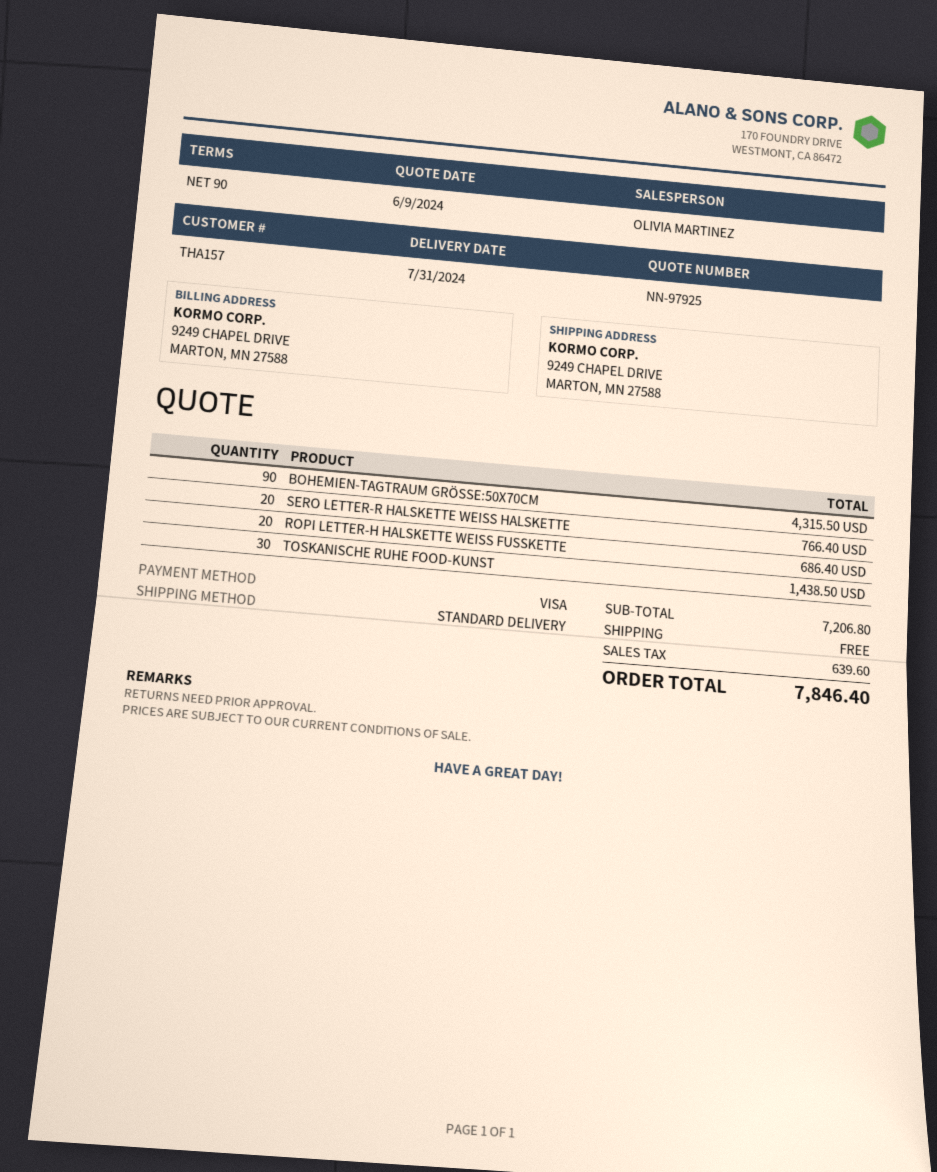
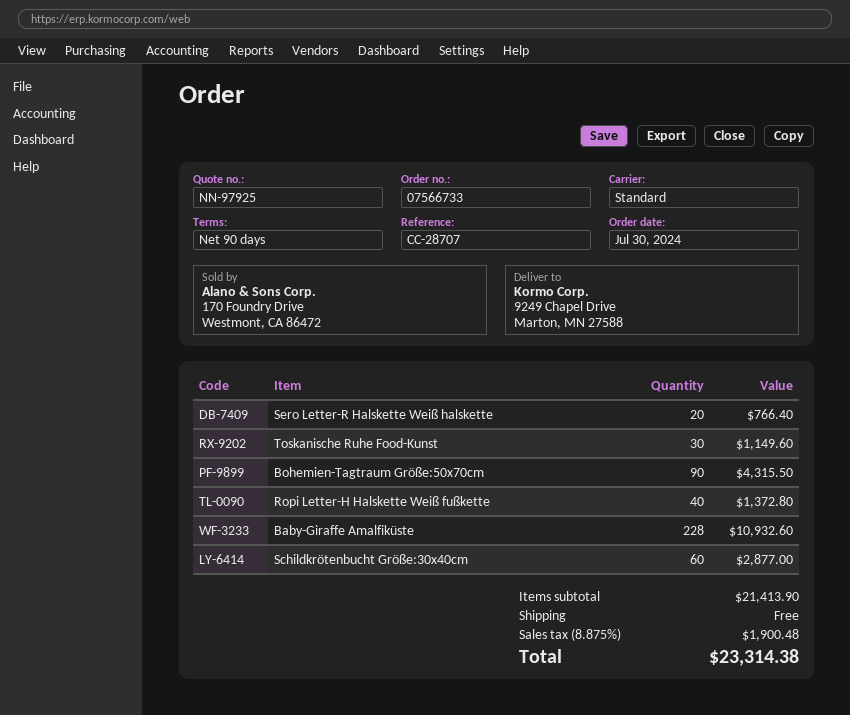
ROPI LETTER-H HALSKETTE WEISS FUSSKETTE: 20 for 686.40 -> 40 for 1372.80
TOSKANISCHE RUHE FOOD-KUNST: 30 for 1438.50 -> 30 for 1149.60
Baby-Giraffe Amalfiküste: none -> 228 for 10932.60
Schildkrötenbucht Größe:30x40cm: none -> 60 for 2877.00
subtotal: 7206.80 -> 21413.90
tax: 639.60 -> 1900.48
total: 7846.40 -> 23314.38

